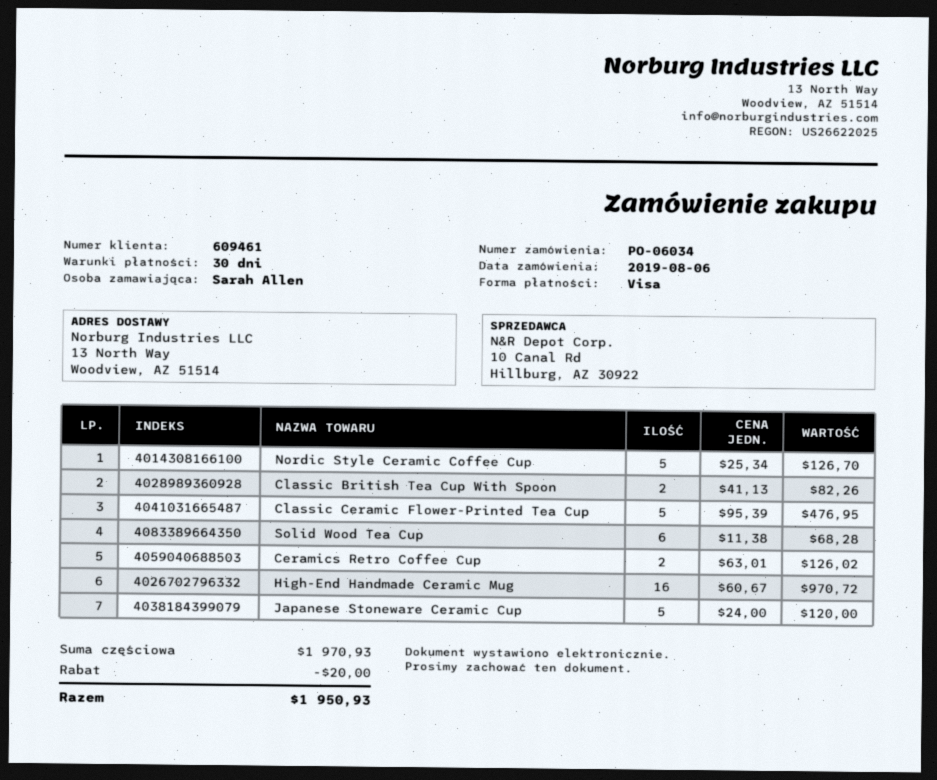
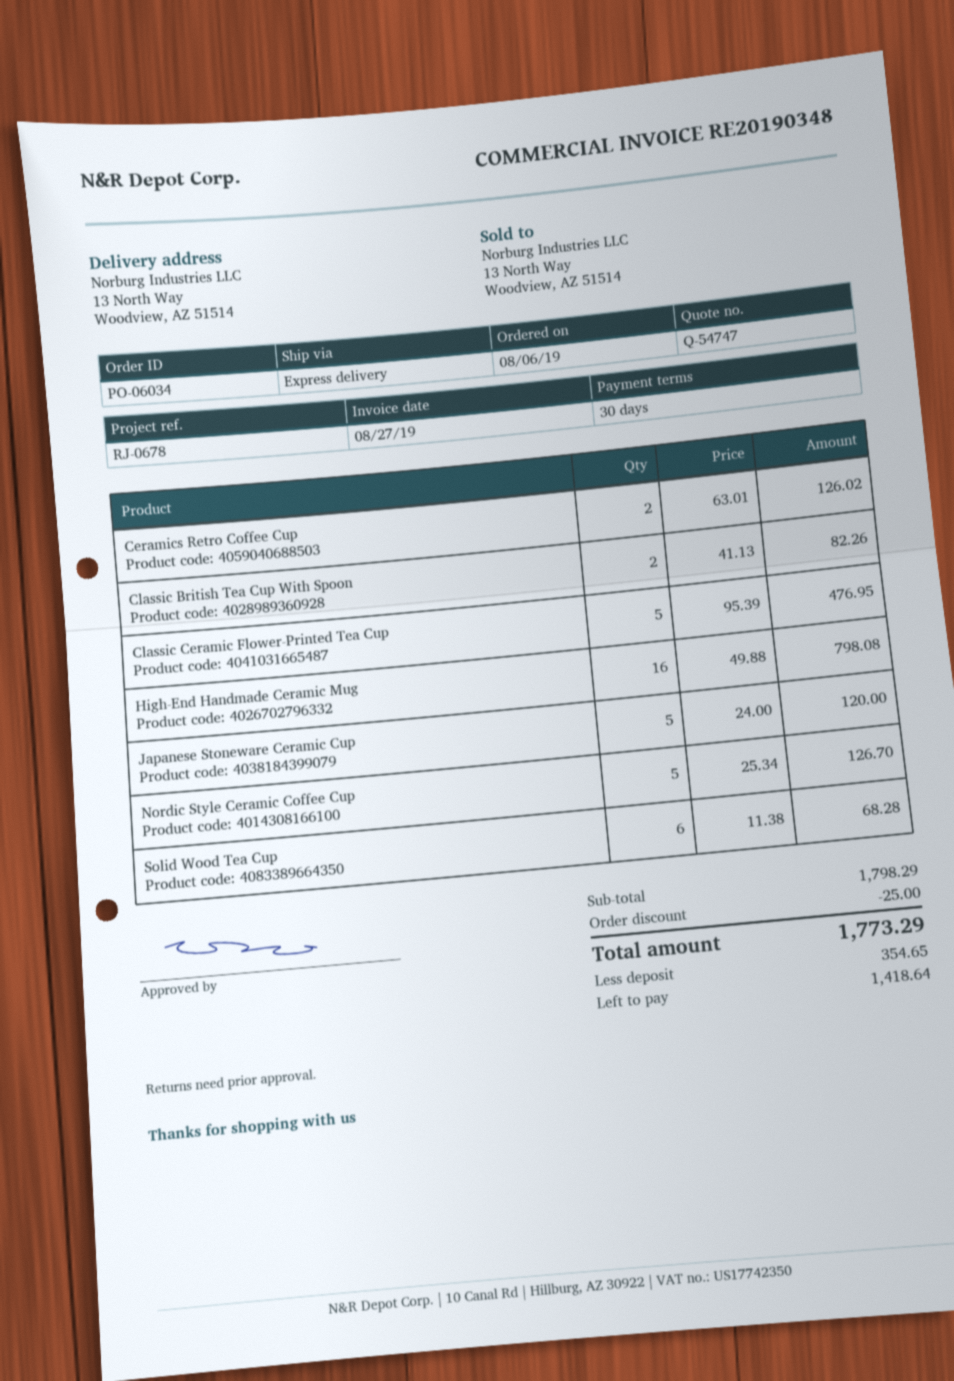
High-End Handmade Ceramic Mug: 16 x 60.67 = 970.72 -> 16 x 49.88 = 798.08
subtotal: 1970.93 -> 1798.29
discount: 20.00 -> 25.00
total: 1950.93 -> 1773.29

